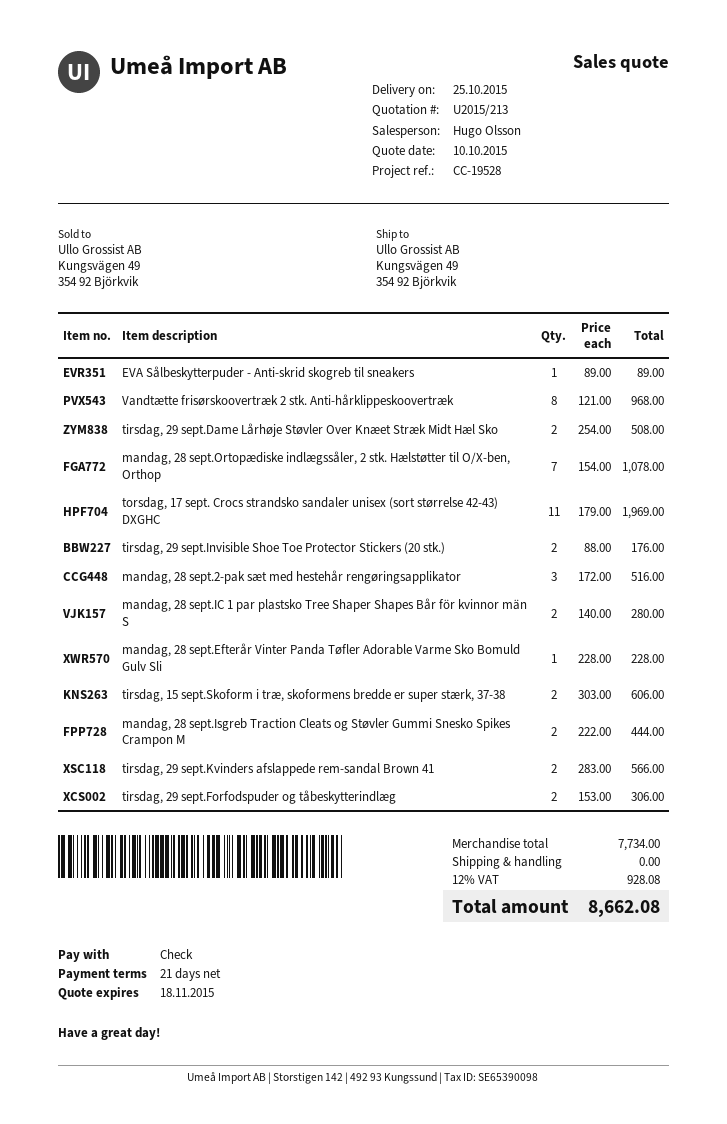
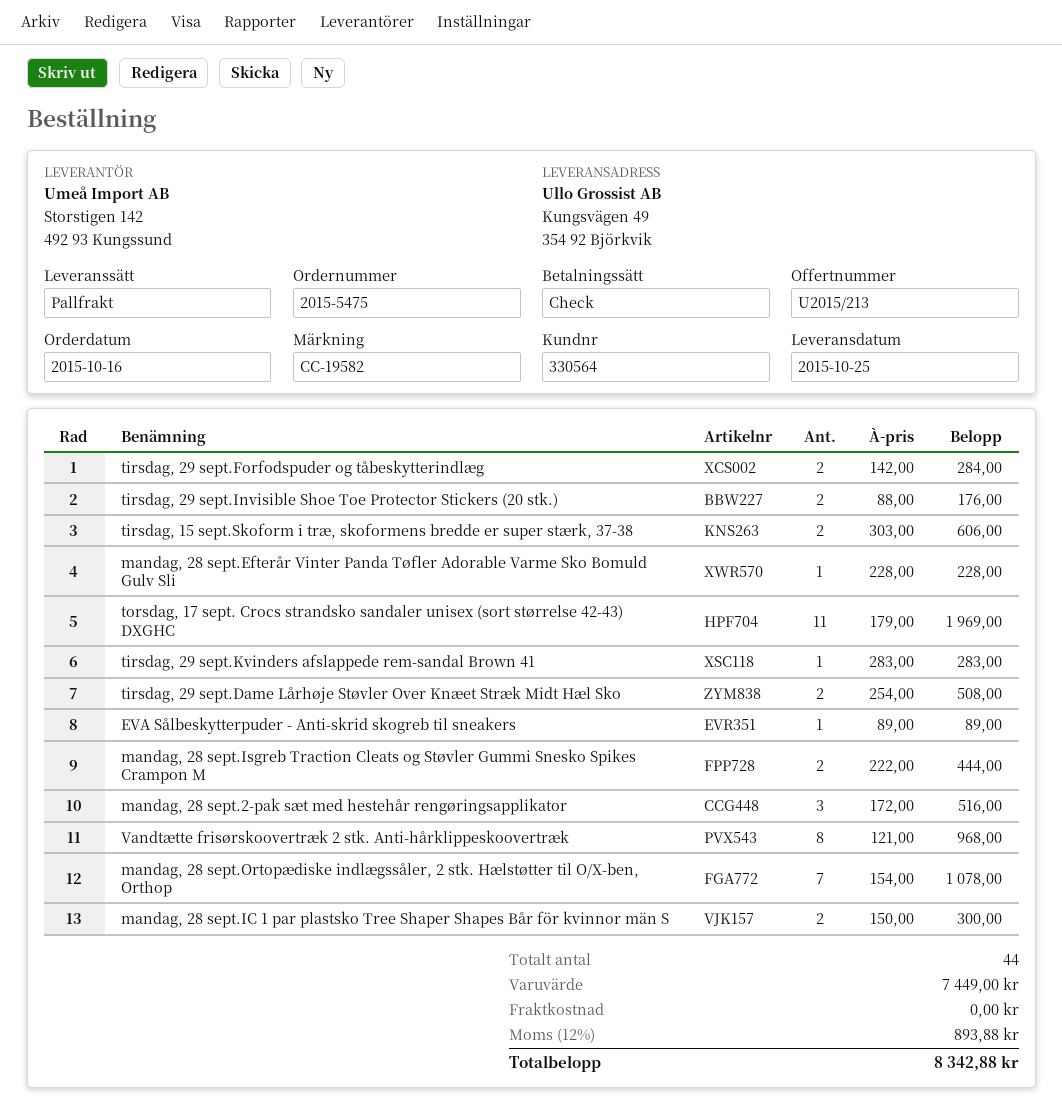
reference: CC-19528 -> CC-19582
mandag, 28 sept.IC 1 par plastsko Tree Shaper Shapes Bår för kvinnor män S: 2 x 140.00 = 280.00 -> 2 x 150.00 = 300.00
tirsdag, 29 sept.Kvinders afslappede rem-sandal Brown 41: 2 x 283.00 = 566.00 -> 1 x 283.00 = 283.00
tirsdag, 29 sept.Forfodspuder og tåbeskytterindlæg: 2 x 153.00 = 306.00 -> 2 x 142.00 = 284.00
subtotal: 7734.00 -> 7449.00
tax: 12% = 928.08 -> 12% = 893.88
total: 8662.08 -> 8342.88

